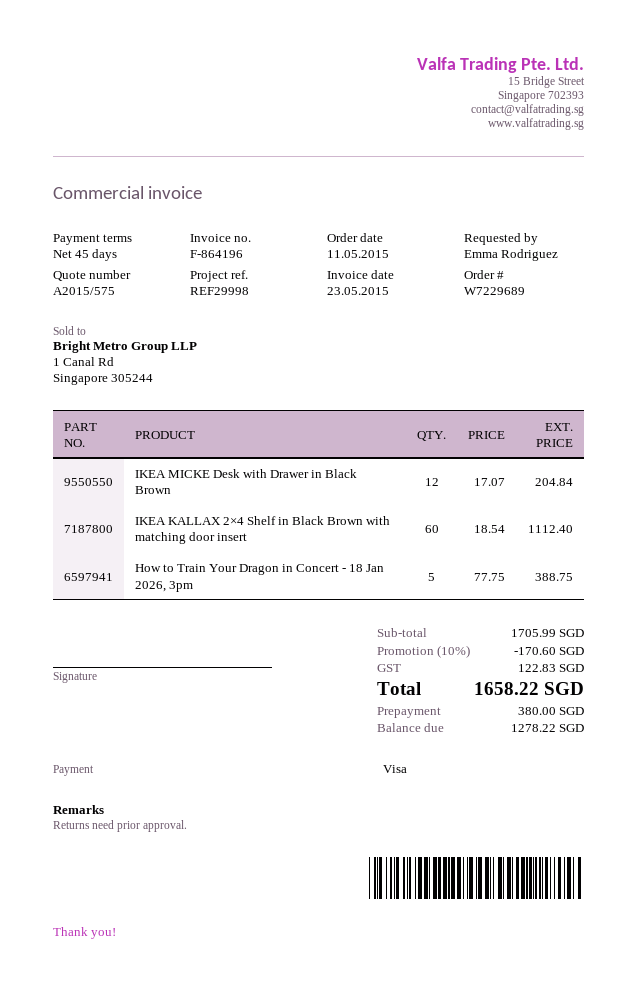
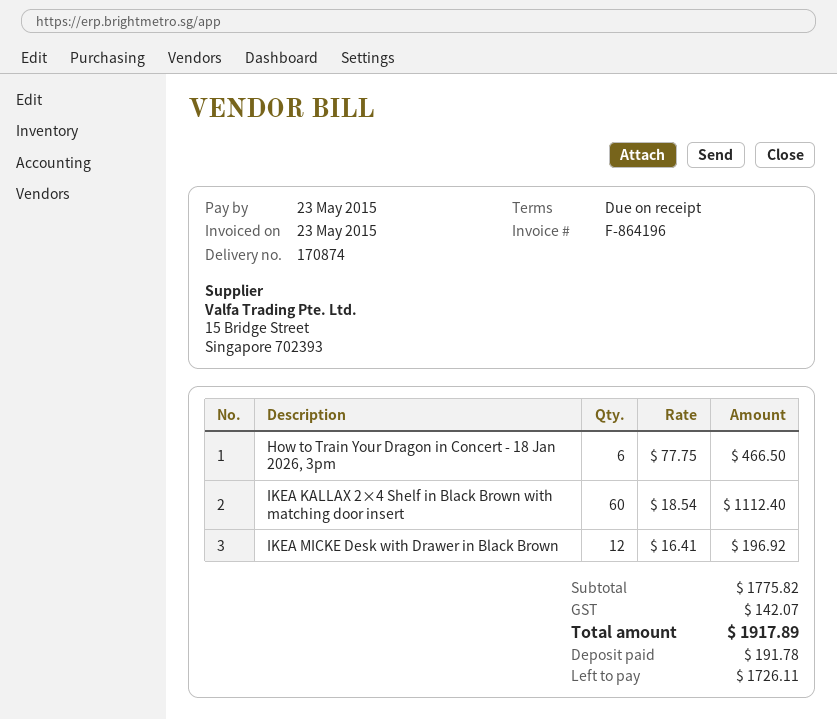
payment terms: 45 days -> on receipt
IKEA MICKE Desk with Drawer in Black Brown: 12 x 17.07 = 204.84 -> 12 x 16.41 = 196.92
How to Train Your Dragon in Concert - 18 Jan 2026, 3pm: 5 x 77.75 = 388.75 -> 6 x 77.75 = 466.50
subtotal: 1705.99 -> 1775.82
discount: 10% = 170.60 -> none
tax: 122.83 -> 142.07
total: 1658.22 -> 1917.89
deposit: 380.00 -> 191.78
balance: 1278.22 -> 1726.11

